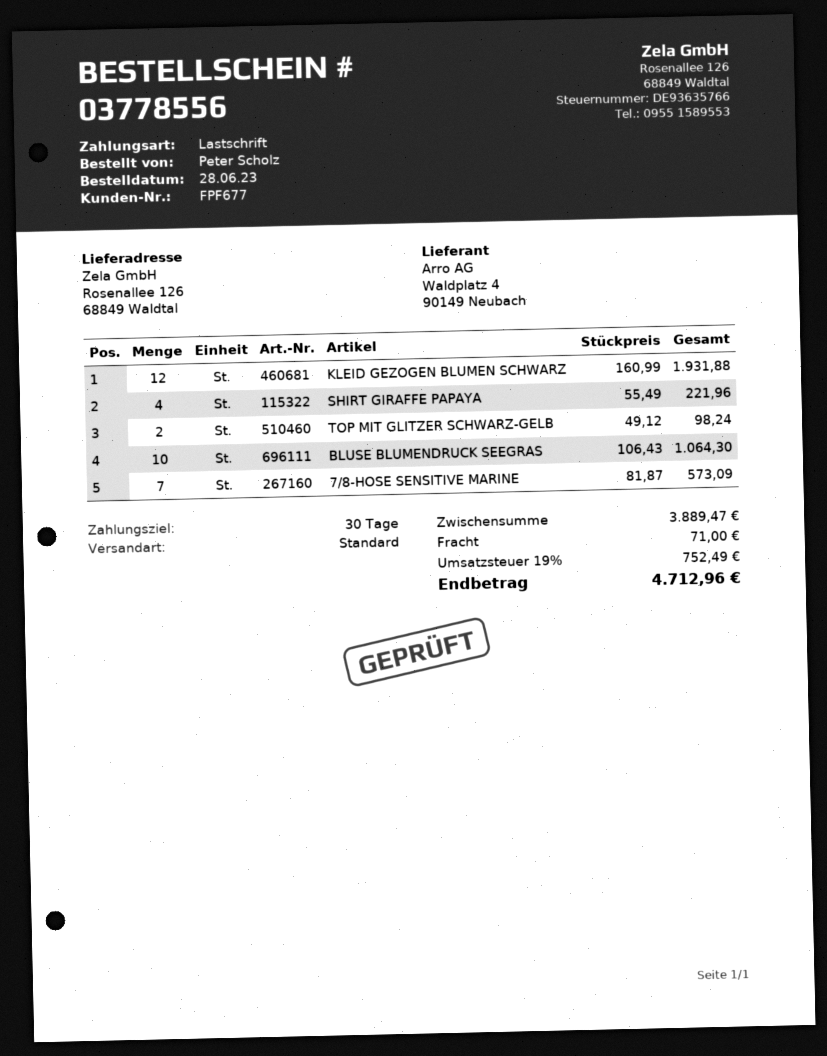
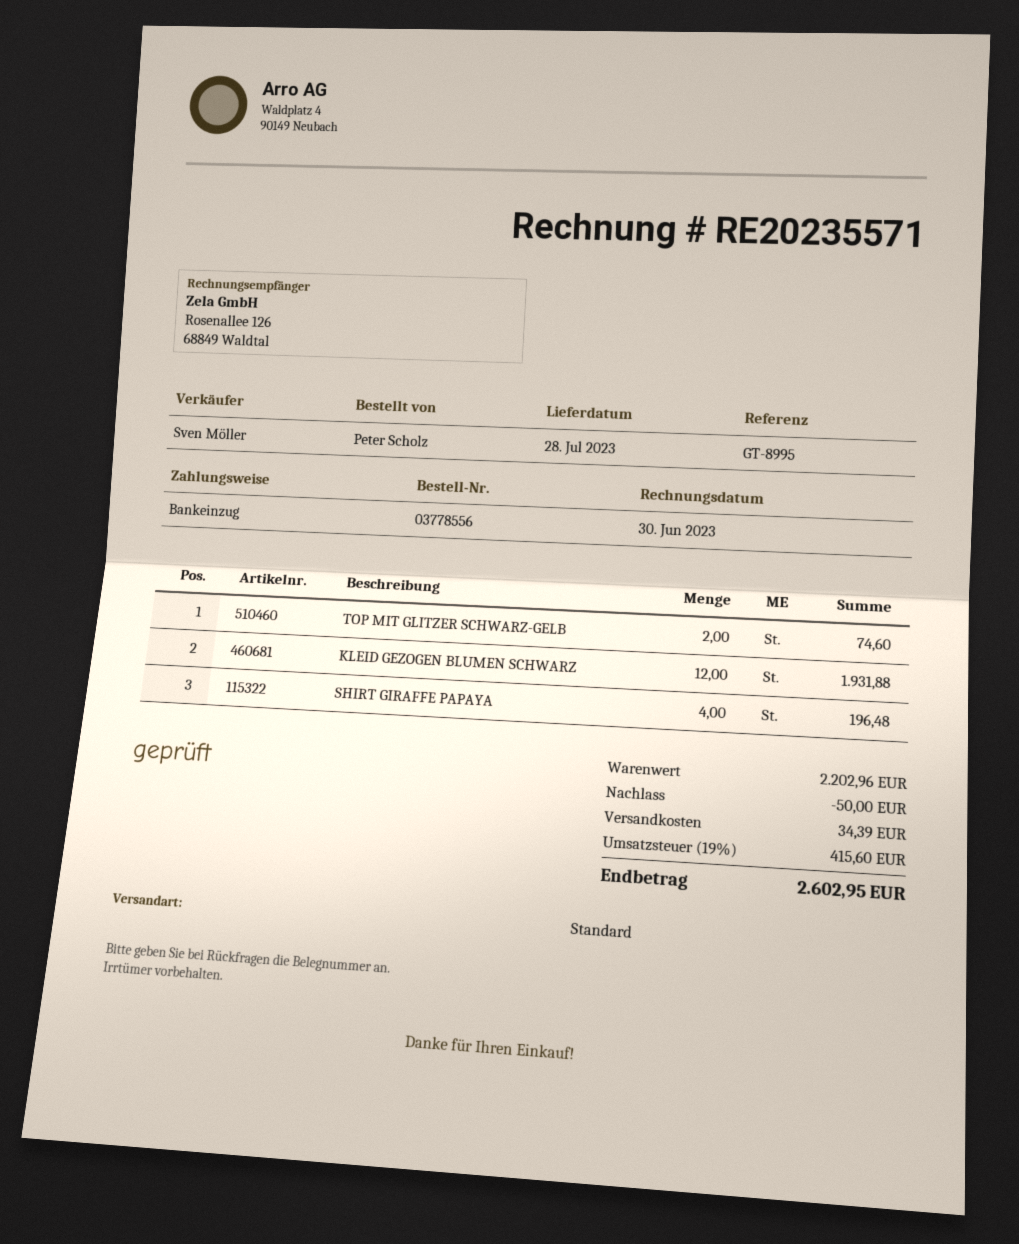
SHIRT GIRAFFE PAPAYA: 4 for 221.96 -> 4 for 196.48
TOP MIT GLITZER SCHWARZ-GELB: 2 for 98.24 -> 2 for 74.60
BLUSE BLUMENDRUCK SEEGRAS: 10 for 1064.30 -> none
7/8-HOSE SENSITIVE MARINE: 7 for 573.09 -> none
subtotal: 3889.47 -> 2202.96
discount: none -> 50.00
shipping: 71.00 -> 34.39
tax: 19% = 752.49 -> 19% = 415.60
total: 4712.96 -> 2602.95

